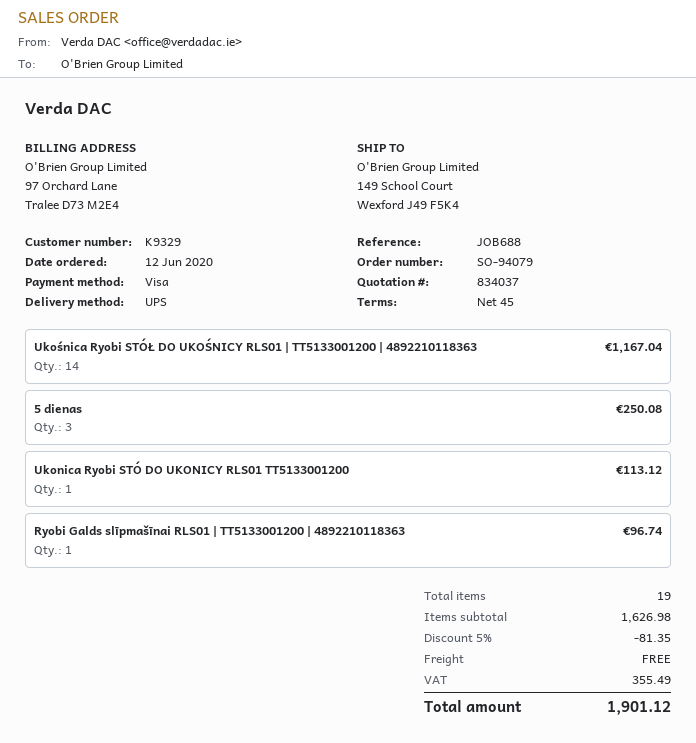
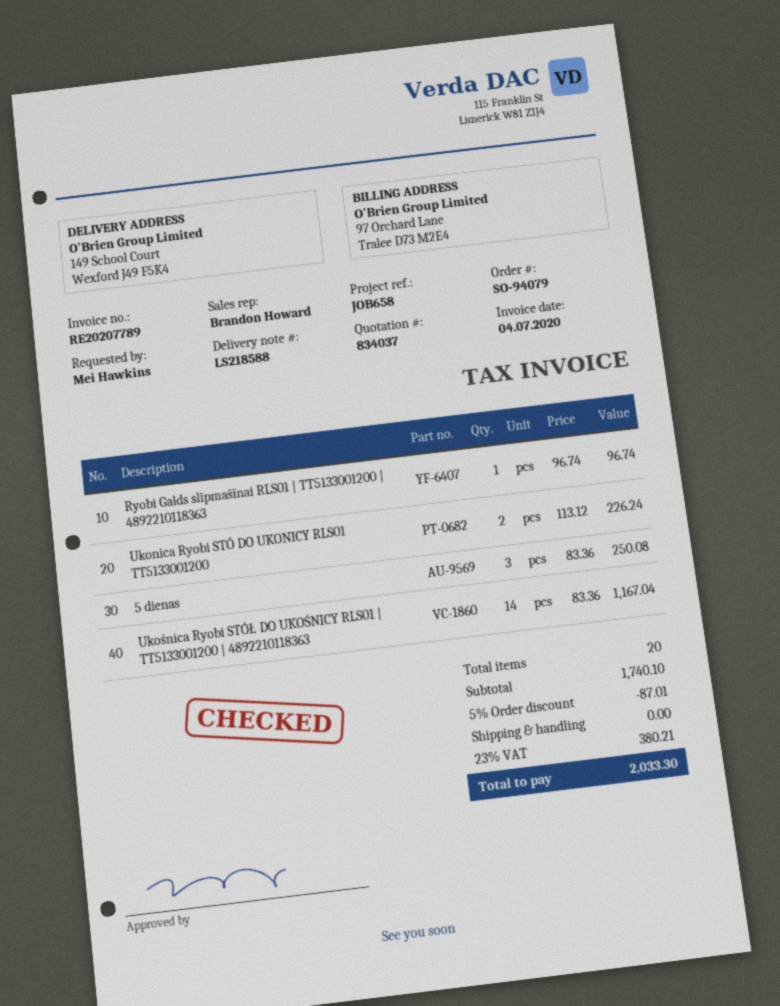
reference: JOB688 -> JOB658
Ukonica Ryobi STÓ DO UKONICY RLS01 TT5133001200: 1 for 113.12 -> 2 for 226.24
total quantity: 19 -> 20
subtotal: 1626.98 -> 1740.10
discount: 5% = 81.35 -> 5% = 87.01
tax: 355.49 -> 380.21
total: 1901.12 -> 2033.30

